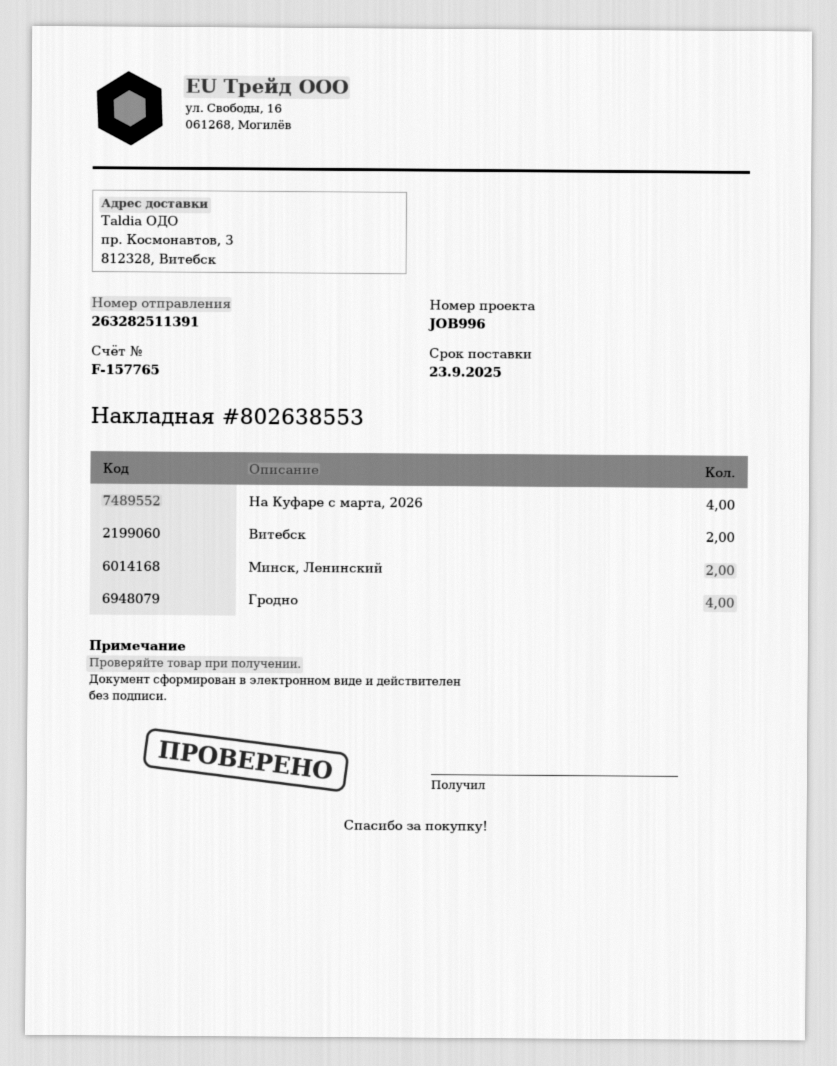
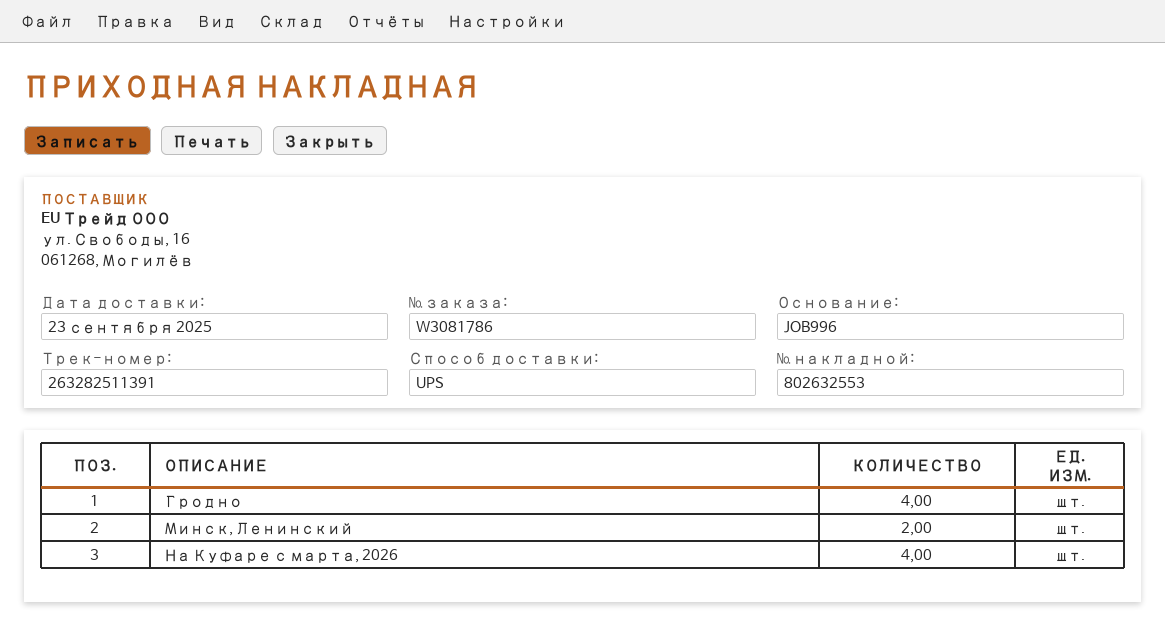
delivery note number: 802638553 -> 802632553
Витебск: 2 -> none

